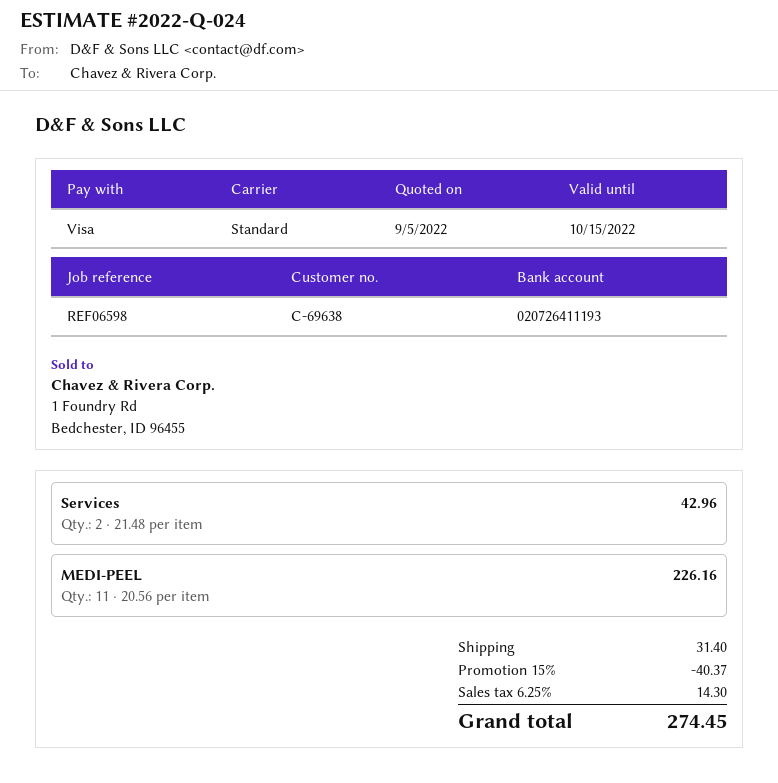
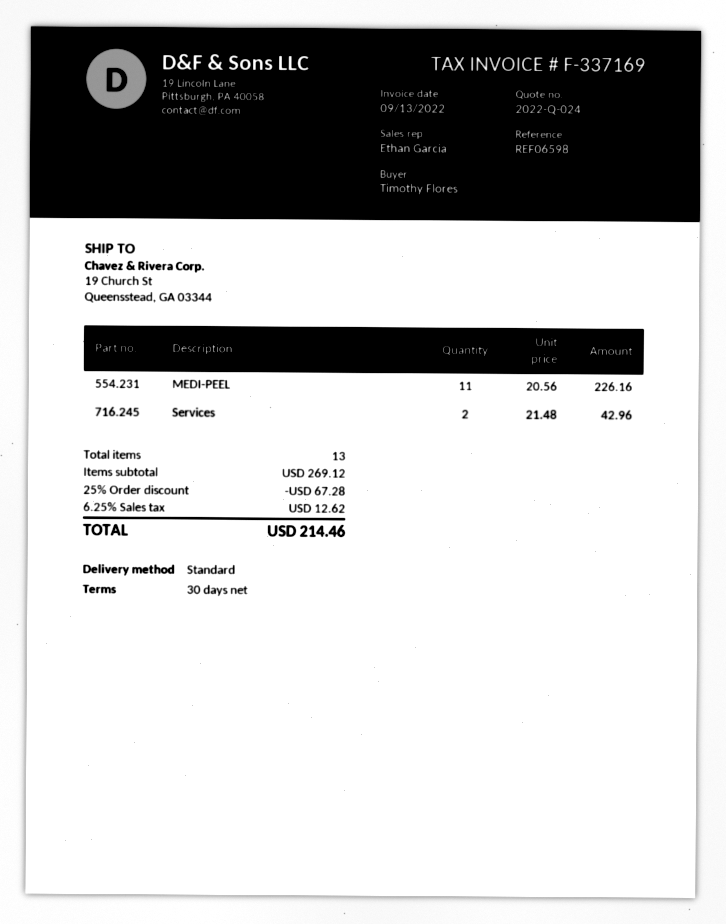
discount: 15% = 40.37 -> 25% = 67.28
shipping: 31.40 -> none
tax: 6.25% = 14.30 -> 6.25% = 12.62
total: 274.45 -> 214.46

